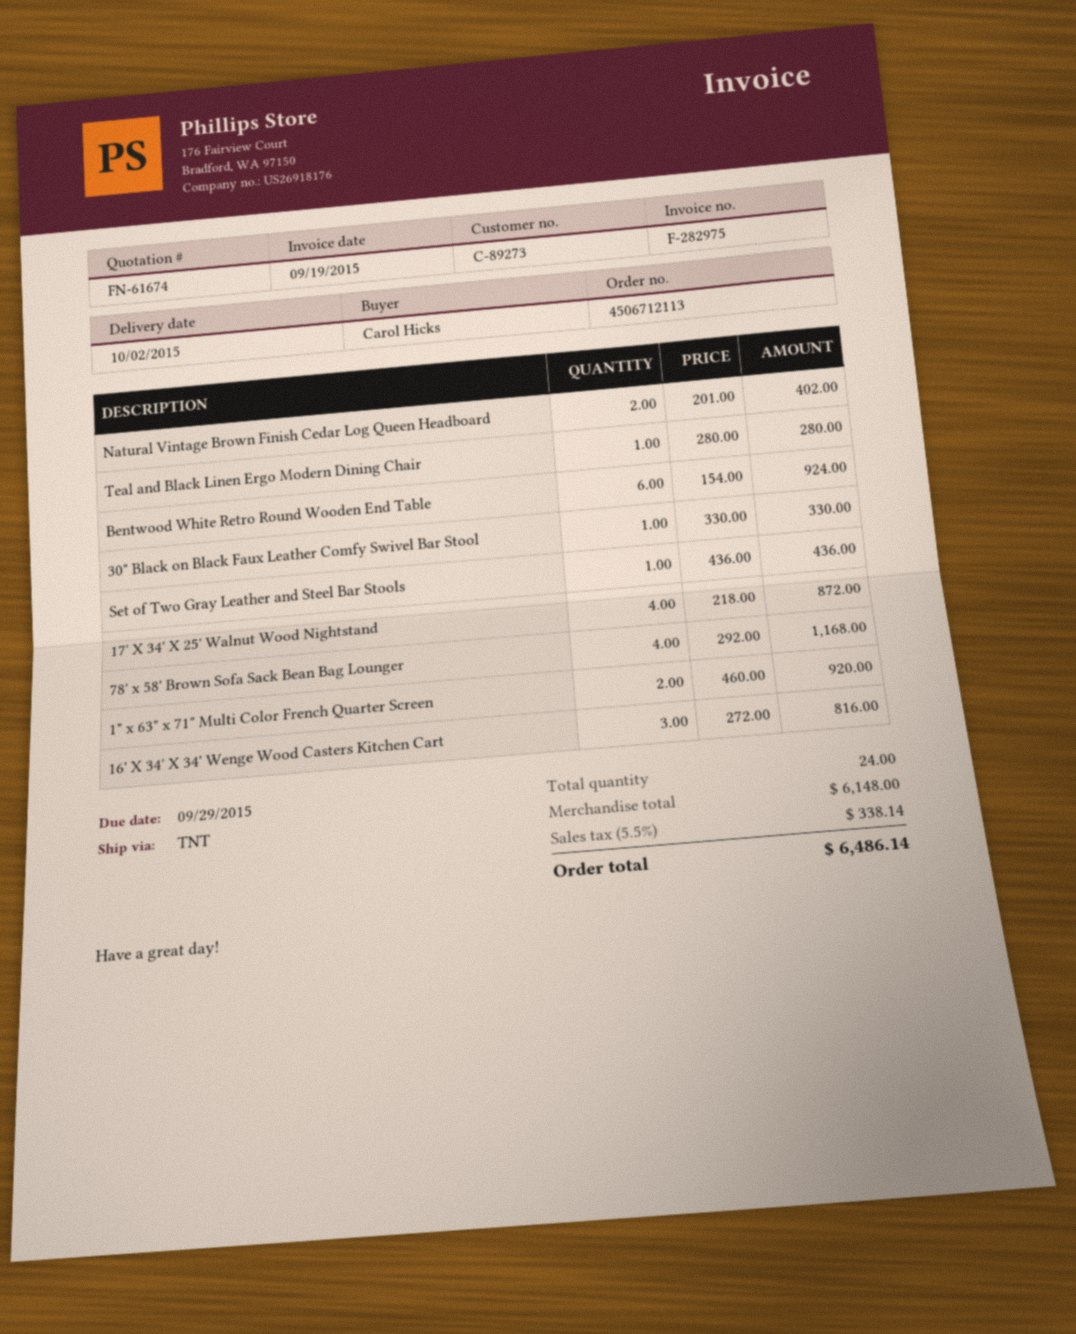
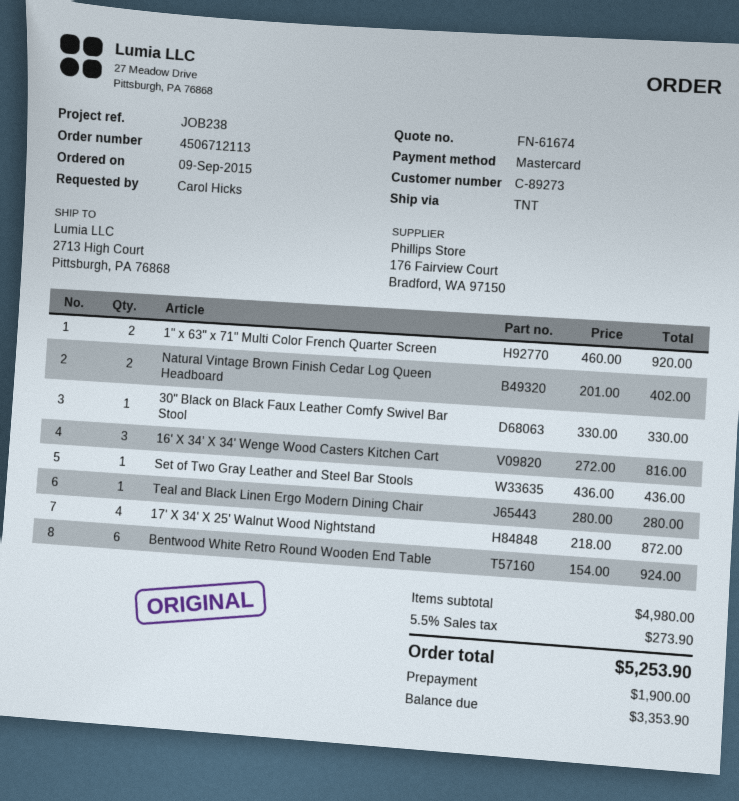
78' x 58' Brown Sofa Sack Bean Bag Lounger: 4 x 292.00 = 1168.00 -> none
subtotal: 6148.00 -> 4980.00
tax: 5.5% = 338.14 -> 5.5% = 273.90
total: 6486.14 -> 5253.90

